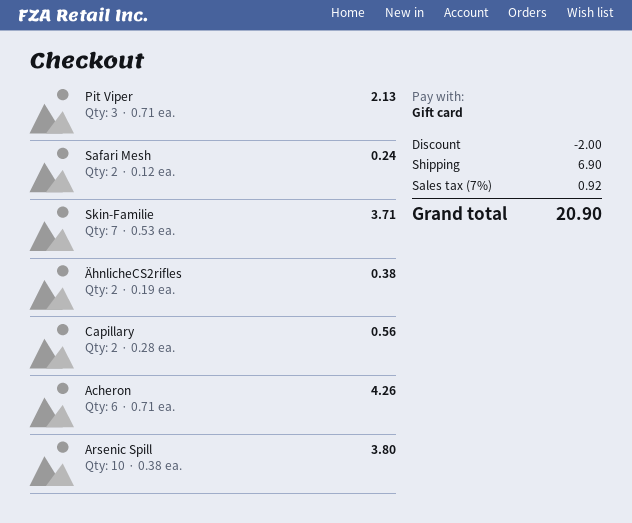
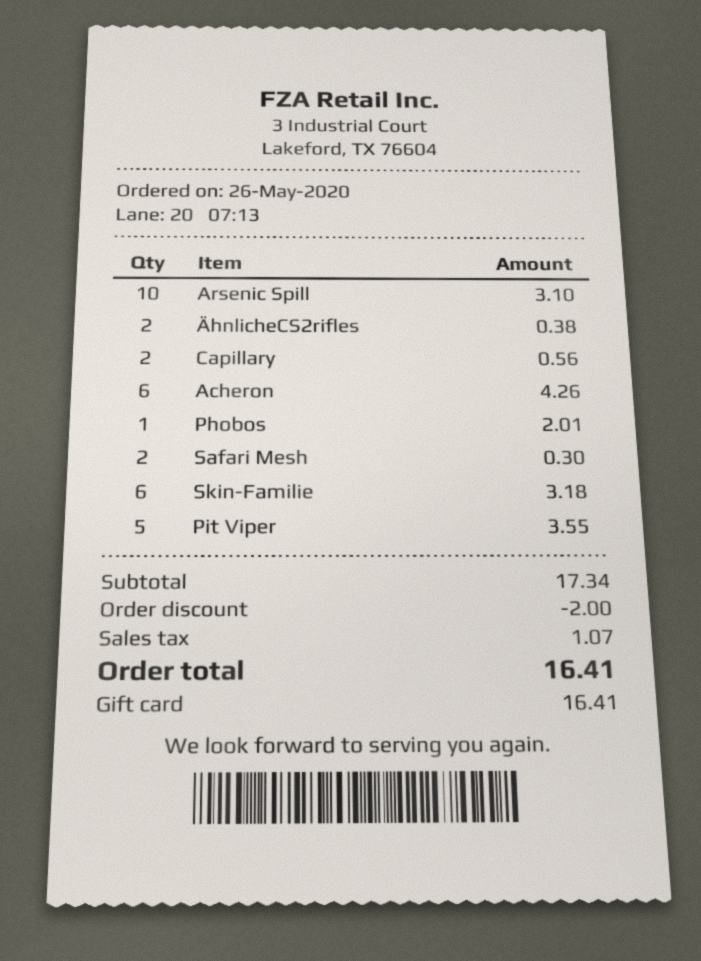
Pit Viper: 3 for 2.13 -> 5 for 3.55
Safari Mesh: 2 for 0.24 -> 2 for 0.30
Skin-Familie: 7 for 3.71 -> 6 for 3.18
Arsenic Spill: 10 for 3.80 -> 10 for 3.10
Phobos: none -> 1 for 2.01
shipping: 6.90 -> none
tax: 0.92 -> 1.07
total: 20.90 -> 16.41

